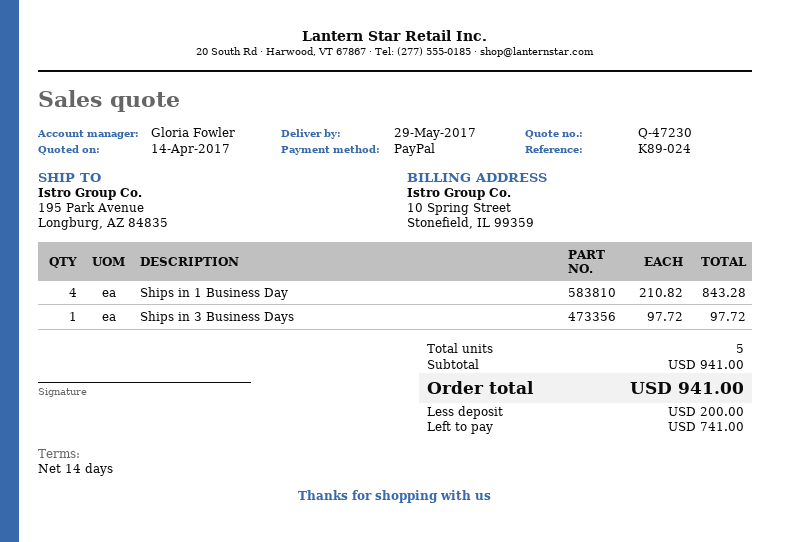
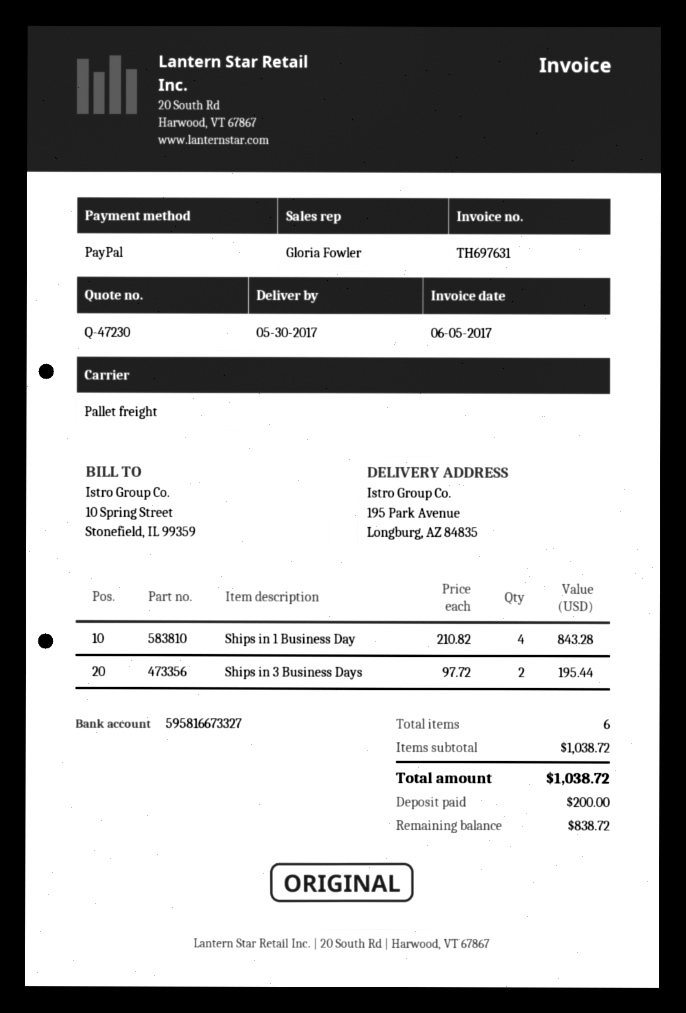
delivery date: 2017-05-29 -> 2017-05-30
Ships in 3 Business Days: 1 x 97.72 = 97.72 -> 2 x 97.72 = 195.44
total quantity: 5 -> 6
subtotal: 941.00 -> 1038.72
total: 941.00 -> 1038.72
balance: 741.00 -> 838.72

